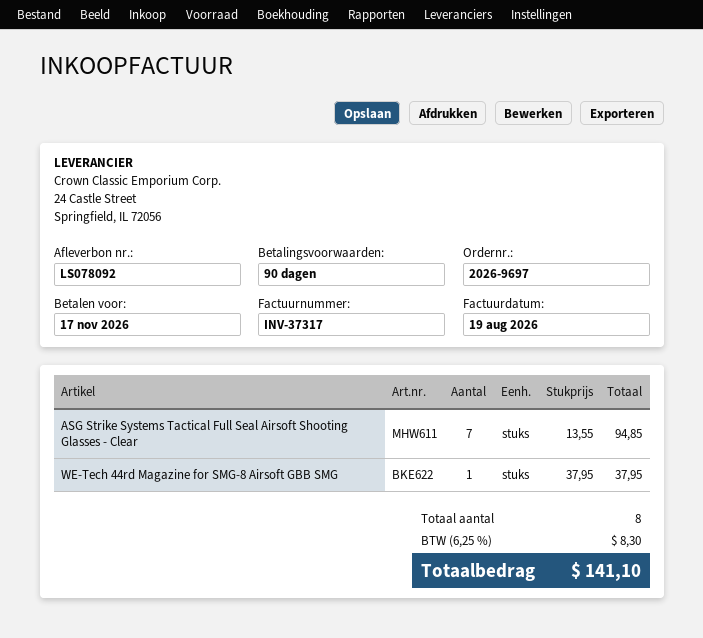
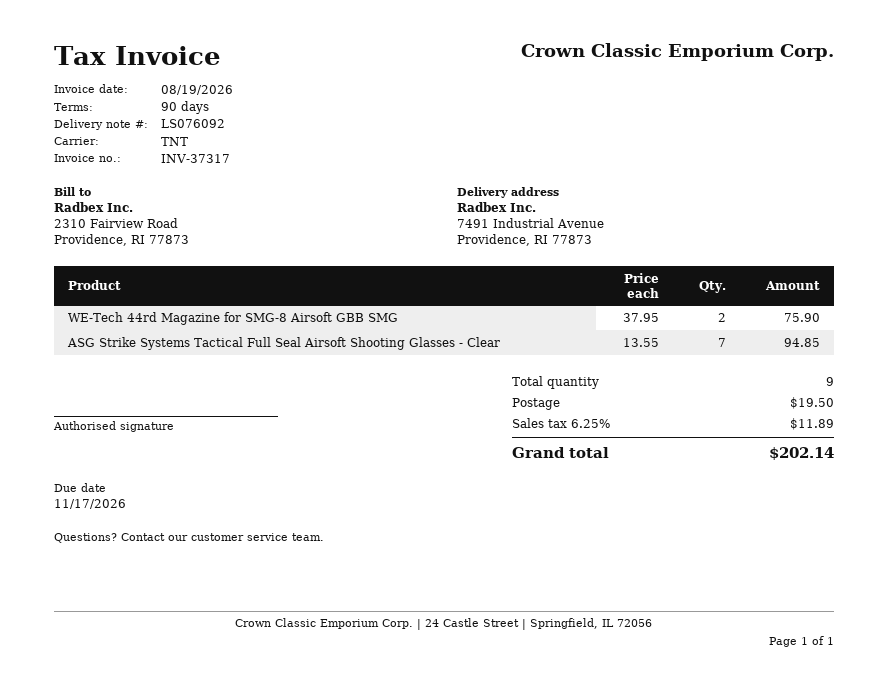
delivery note number: LS078092 -> LS076092
WE-Tech 44rd Magazine for SMG-8 Airsoft GBB SMG: 1 x 37.95 = 37.95 -> 2 x 37.95 = 75.90
total quantity: 8 -> 9
shipping: none -> 19.50
tax: 6.25% = 8.30 -> 6.25% = 11.89
total: 141.10 -> 202.14

